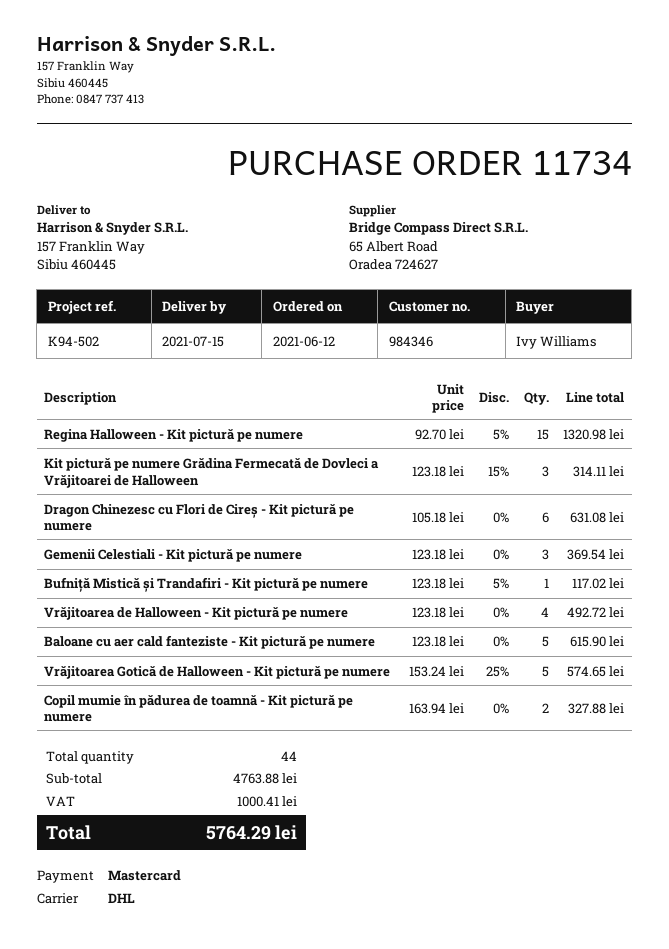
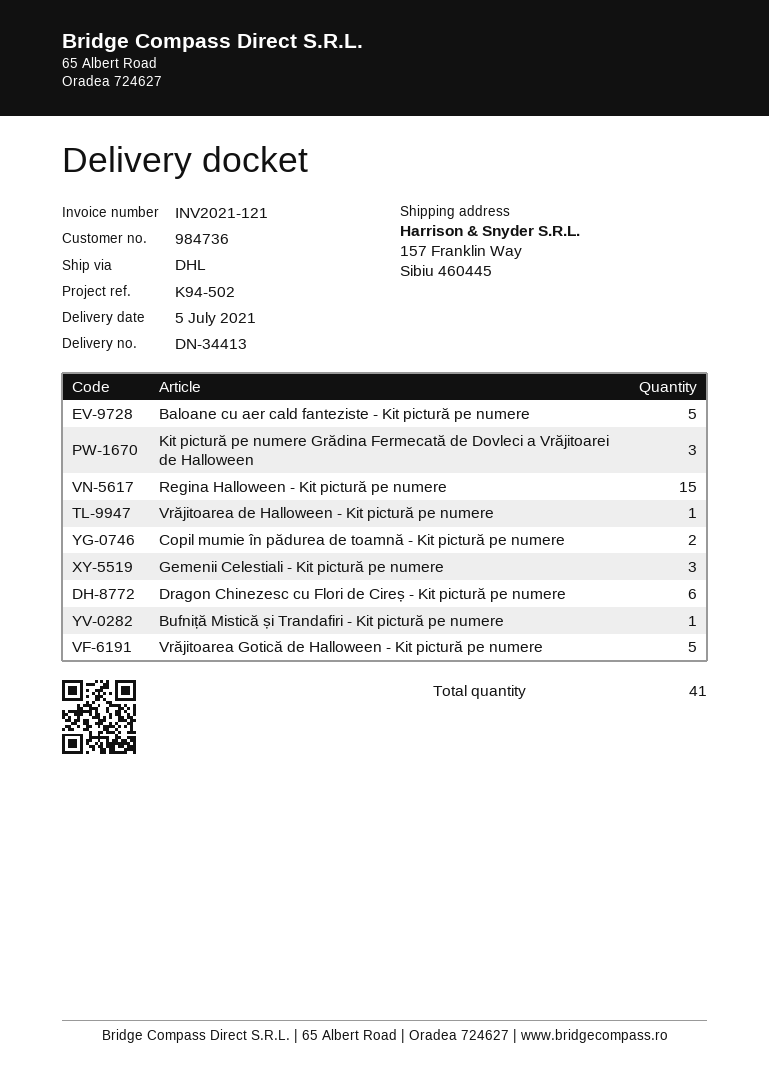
delivery date: 2021-07-15 -> 2021-07-05
customer number: 984346 -> 984736
Vrăjitoarea de Halloween - Kit pictură pe numere: 4 -> 1
total quantity: 44 -> 41

